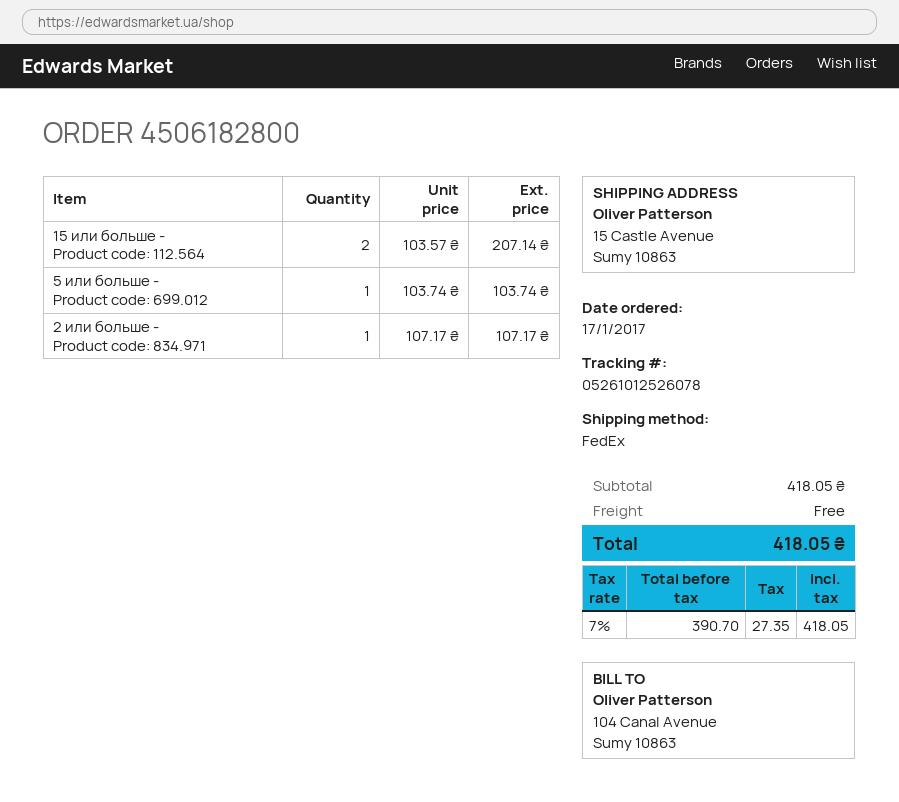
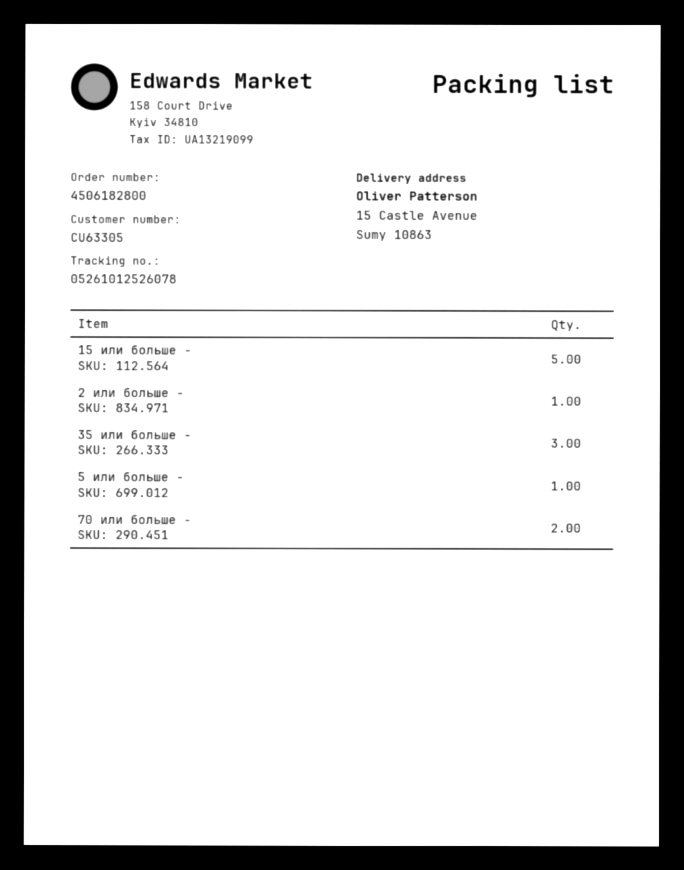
15 или больше -: 2 -> 5
35 или больше -: none -> 3
70 или больше -: none -> 2

